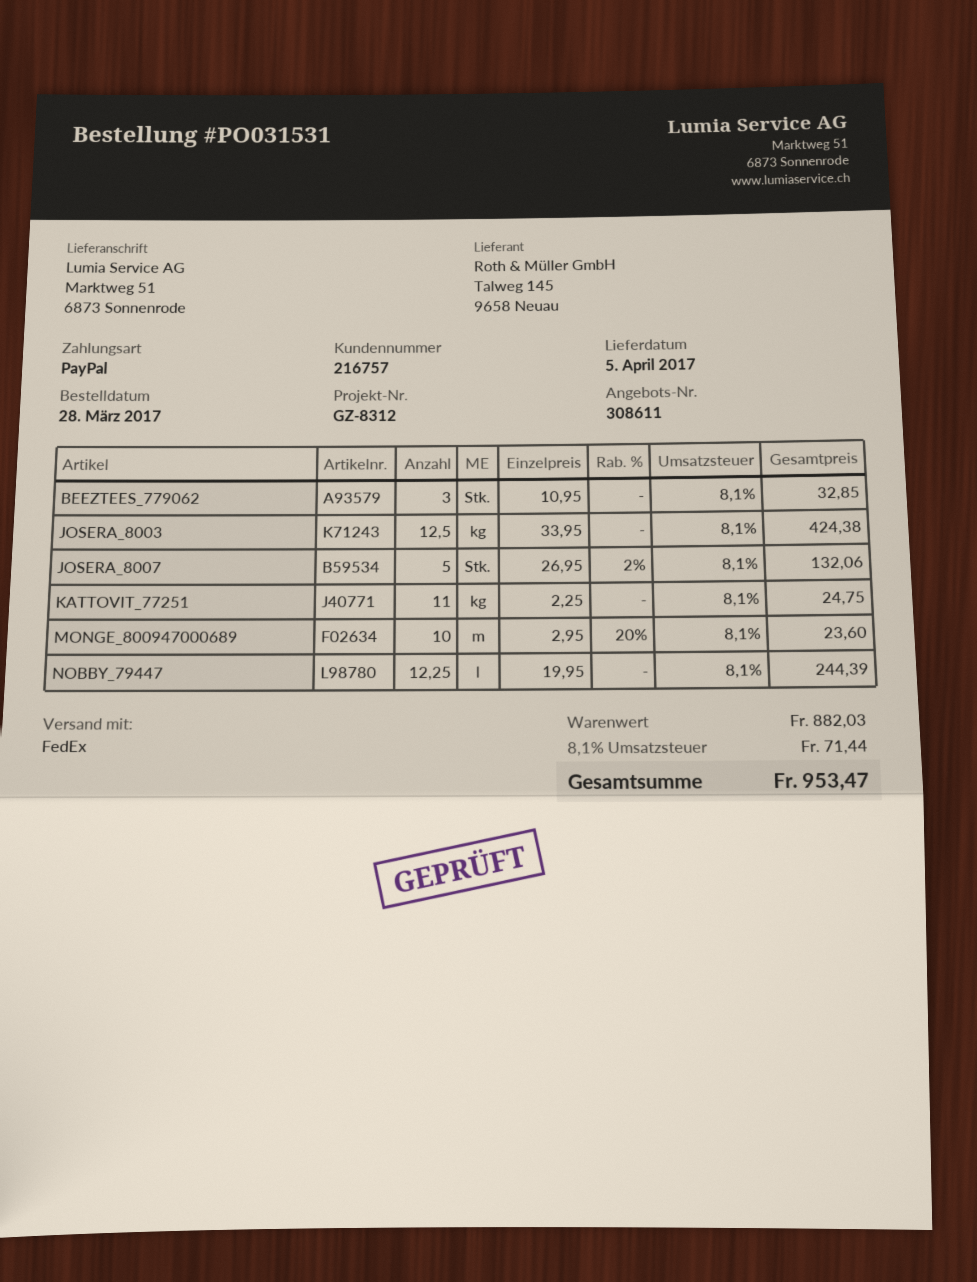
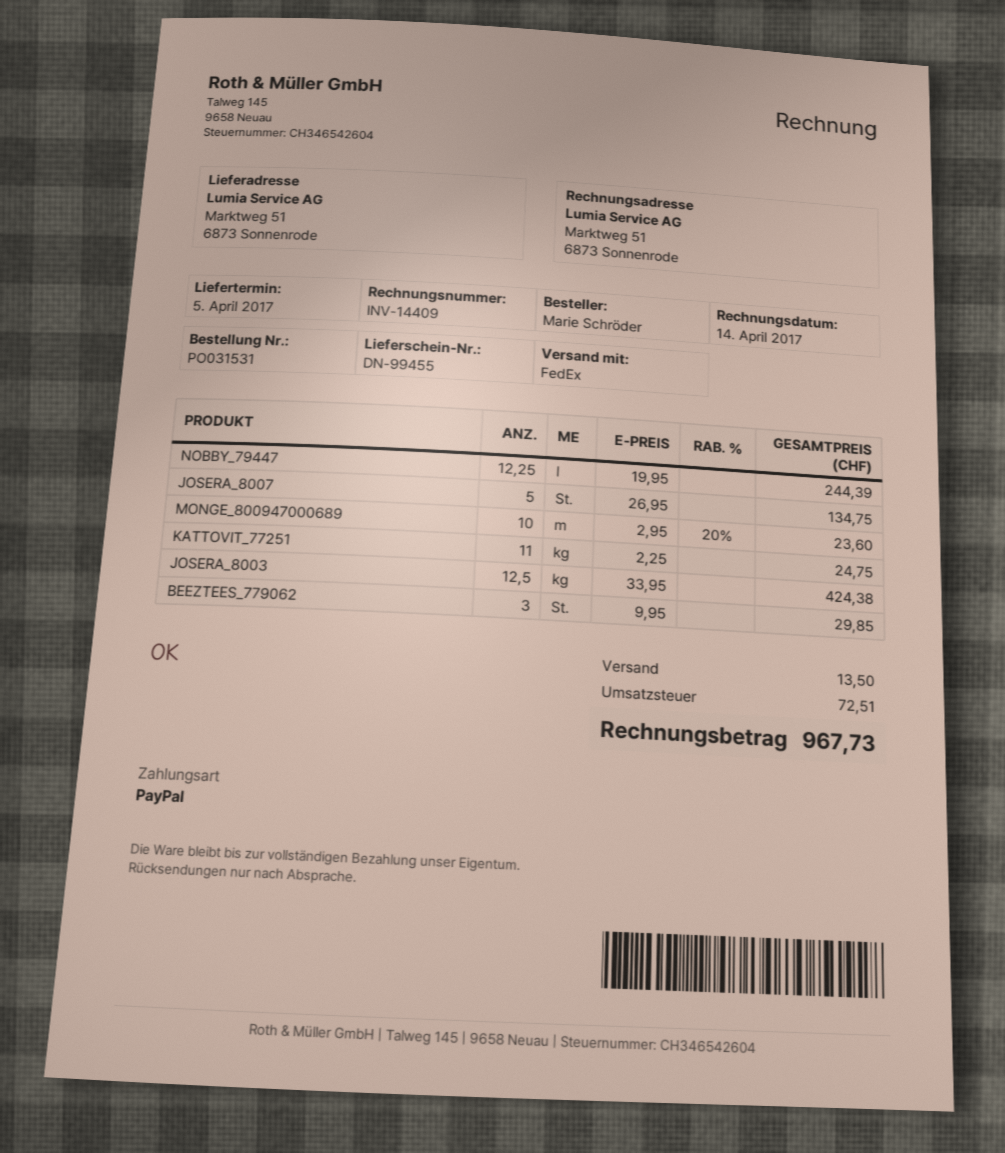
BEEZTEES_779062: 3 x 10.95 = 32.85 -> 3 x 9.95 = 29.85
JOSERA_8007: 5 x 26.95 - 2% = 132.06 -> 5 x 26.95 = 134.75
shipping: none -> 13.50
tax: 71.44 -> 72.51
total: 953.47 -> 967.73

